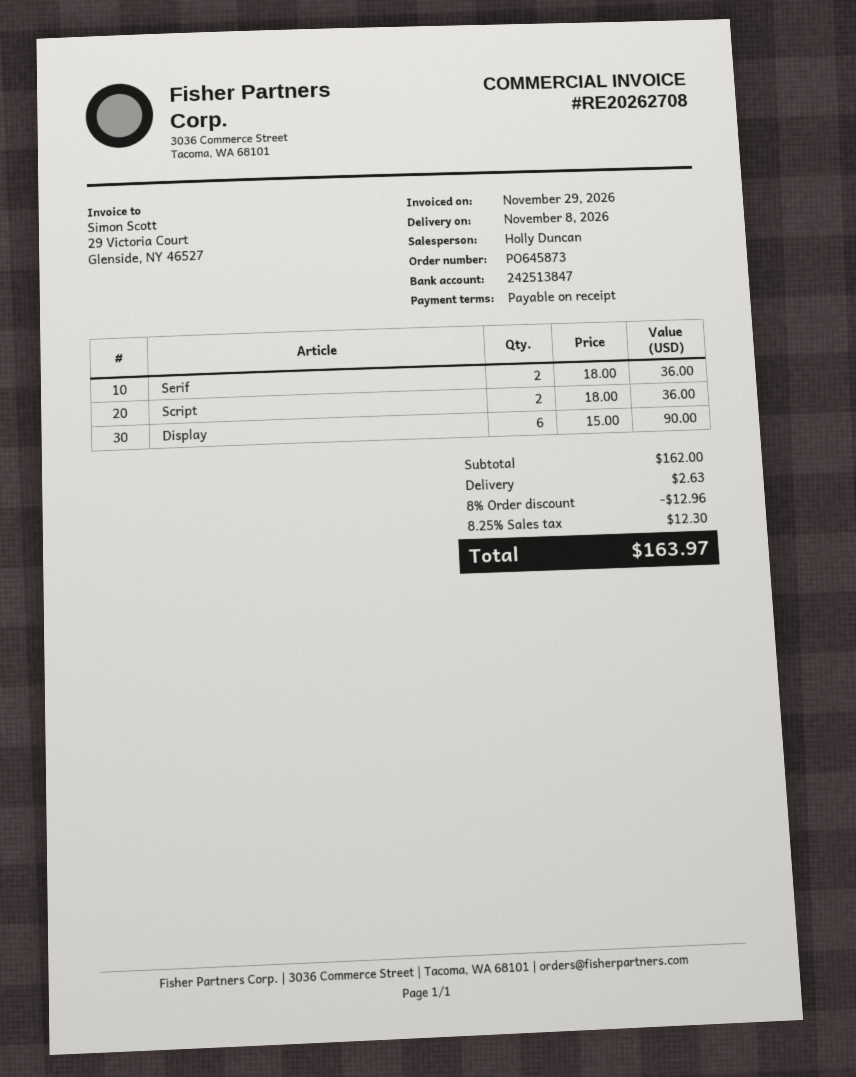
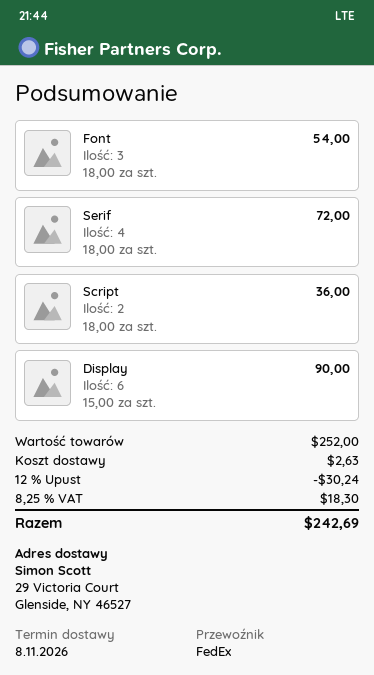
Serif: 2 x 18.00 = 36.00 -> 4 x 18.00 = 72.00
Font: none -> 3 x 18.00 = 54.00
subtotal: 162.00 -> 252.00
discount: 8% = 12.96 -> 12% = 30.24
tax: 8.25% = 12.30 -> 8.25% = 18.30
total: 163.97 -> 242.69

